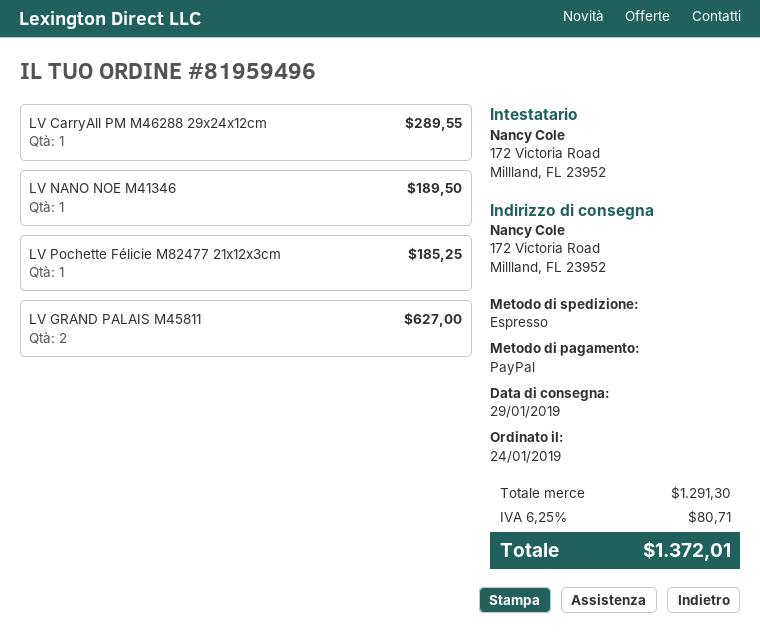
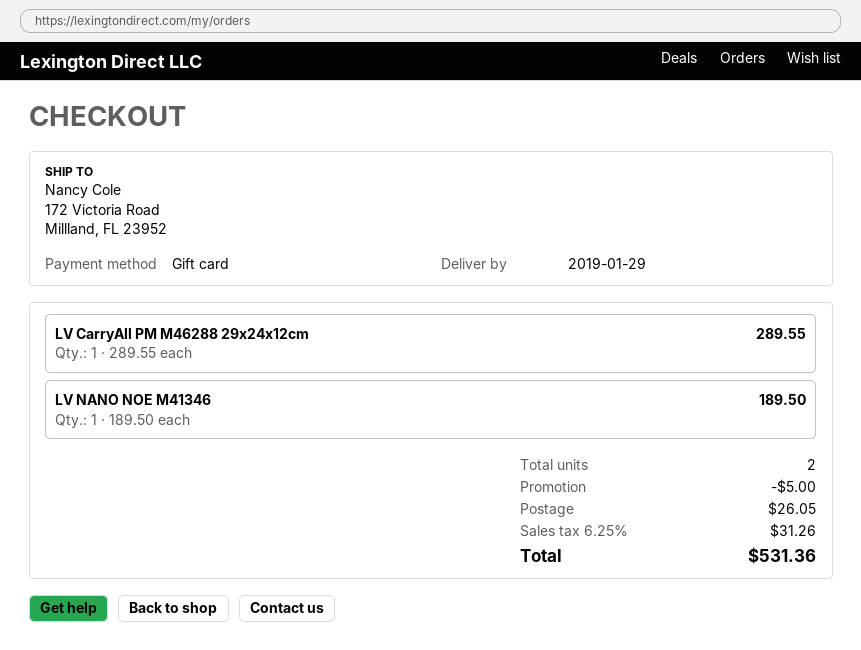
payment method: PayPal -> gift card
LV Pochette Félicie M82477 21x12x3cm: 1 for 185.25 -> none
LV GRAND PALAIS M45811: 2 for 627.00 -> none
discount: none -> 5.00
shipping: none -> 26.05
tax: 6.25% = 80.71 -> 6.25% = 31.26
total: 1372.01 -> 531.36

